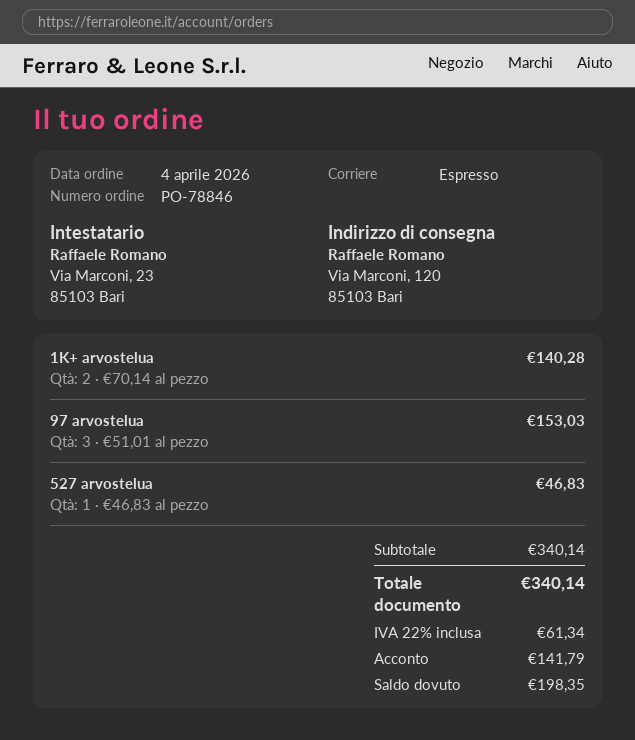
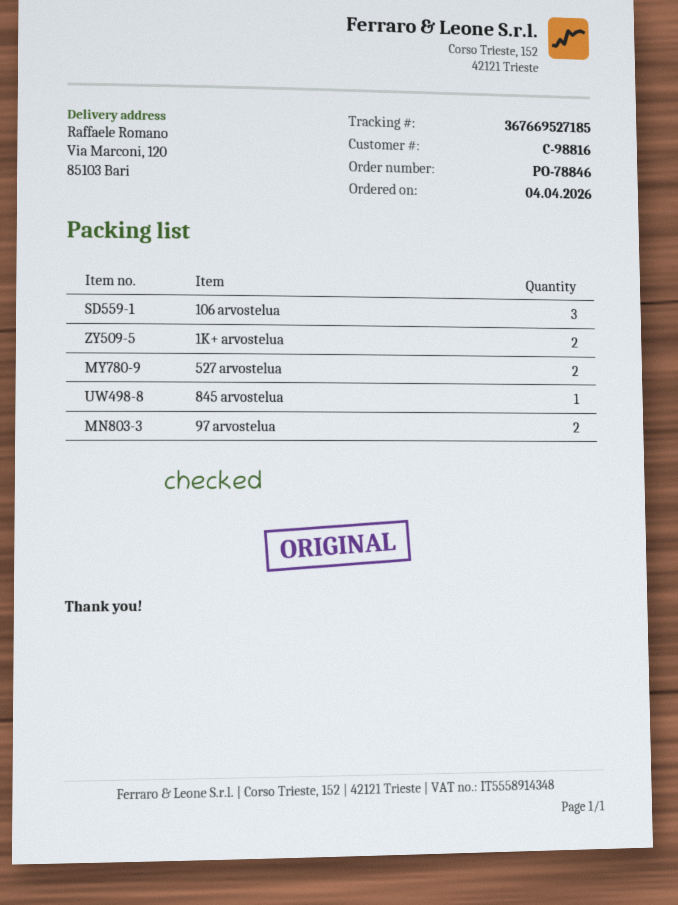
97 arvostelua: 3 -> 2
527 arvostelua: 1 -> 2
106 arvostelua: none -> 3
845 arvostelua: none -> 1

